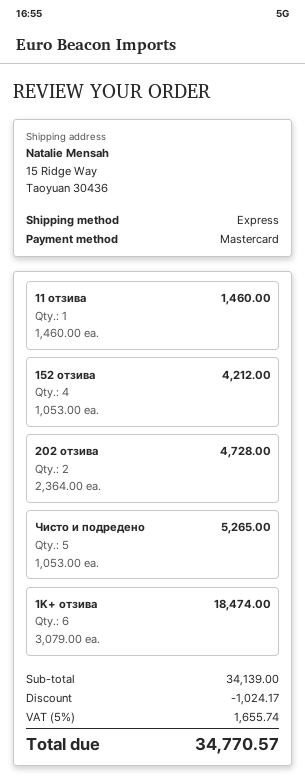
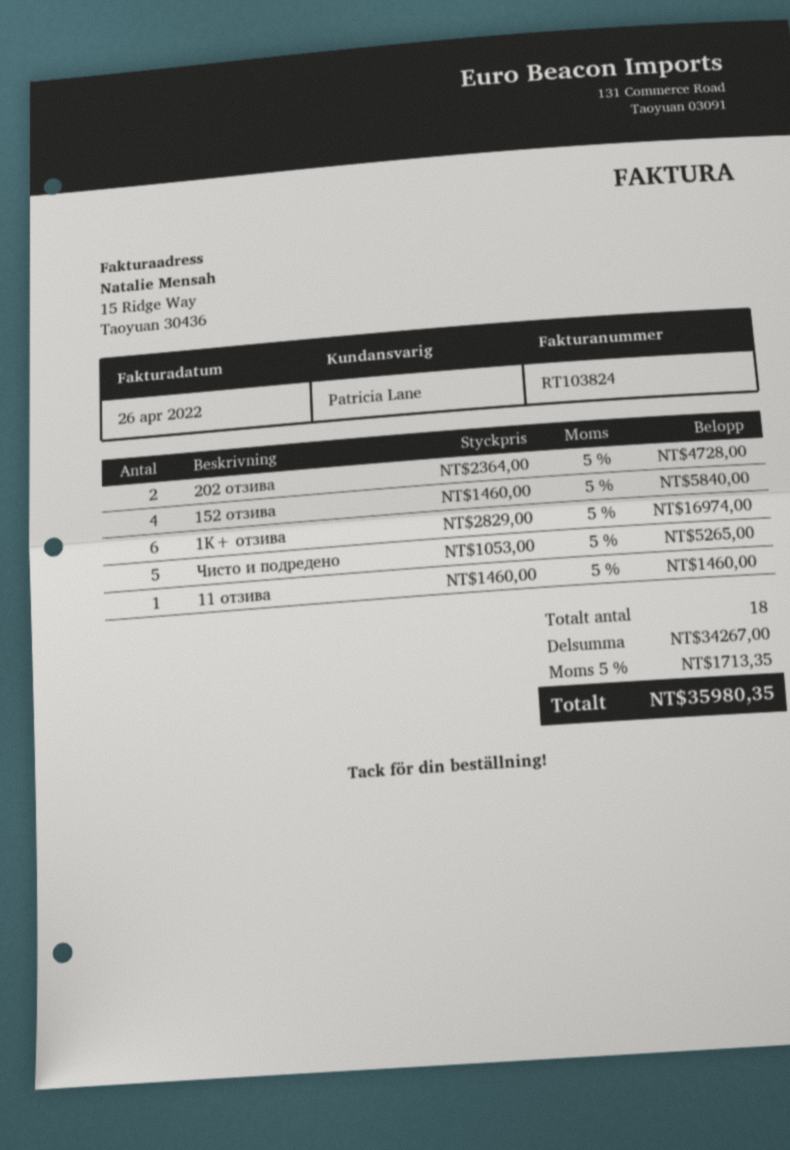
152 отзива: 4 x 1053.00 = 4212.00 -> 4 x 1460.00 = 5840.00
1K+ отзива: 6 x 3079.00 = 18474.00 -> 6 x 2829.00 = 16974.00
subtotal: 34139.00 -> 34267.00
discount: 1024.17 -> none
tax: 5% = 1655.74 -> 5% = 1713.35
total: 34770.57 -> 35980.35

